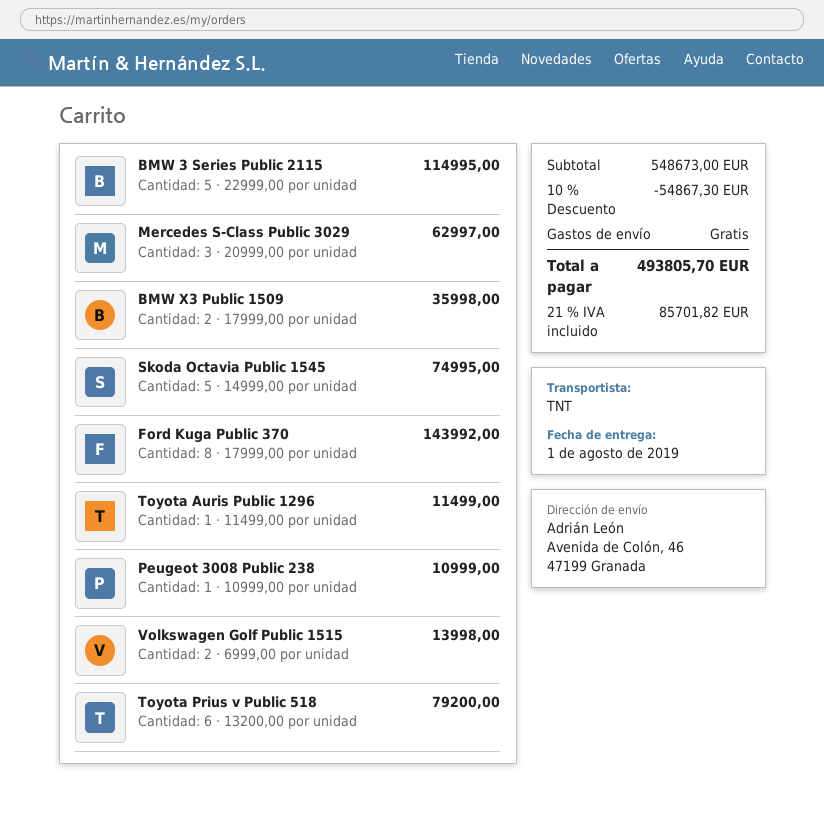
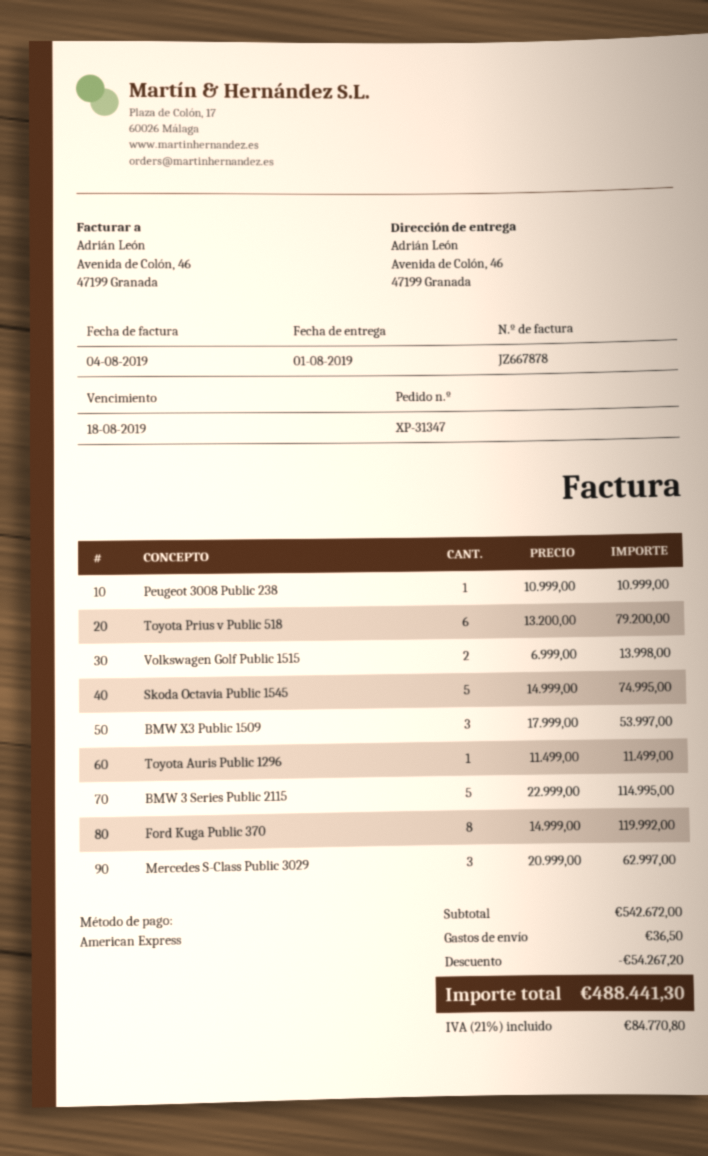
BMW X3 Public 1509: 2 x 17999.00 = 35998.00 -> 3 x 17999.00 = 53997.00
Ford Kuga Public 370: 8 x 17999.00 = 143992.00 -> 8 x 14999.00 = 119992.00
subtotal: 548673.00 -> 542672.00
discount: 54867.30 -> 54267.20
shipping: 0.00 -> 36.50
tax: 21% = 85701.82 -> 21% = 84770.80
total: 493805.70 -> 488441.30

